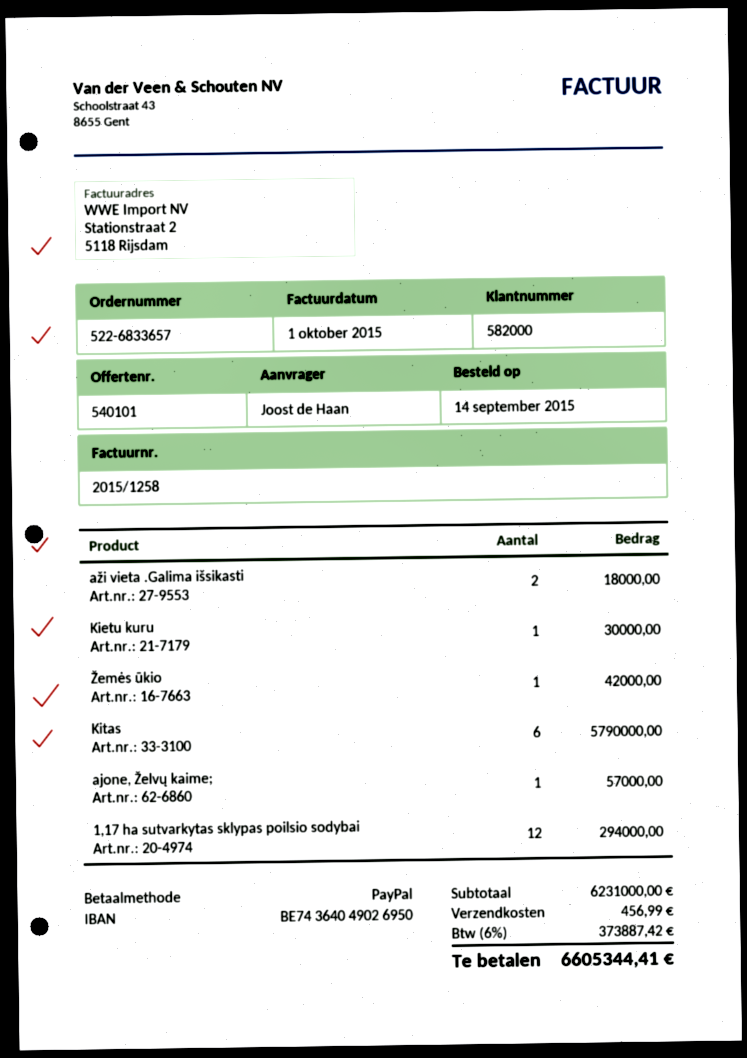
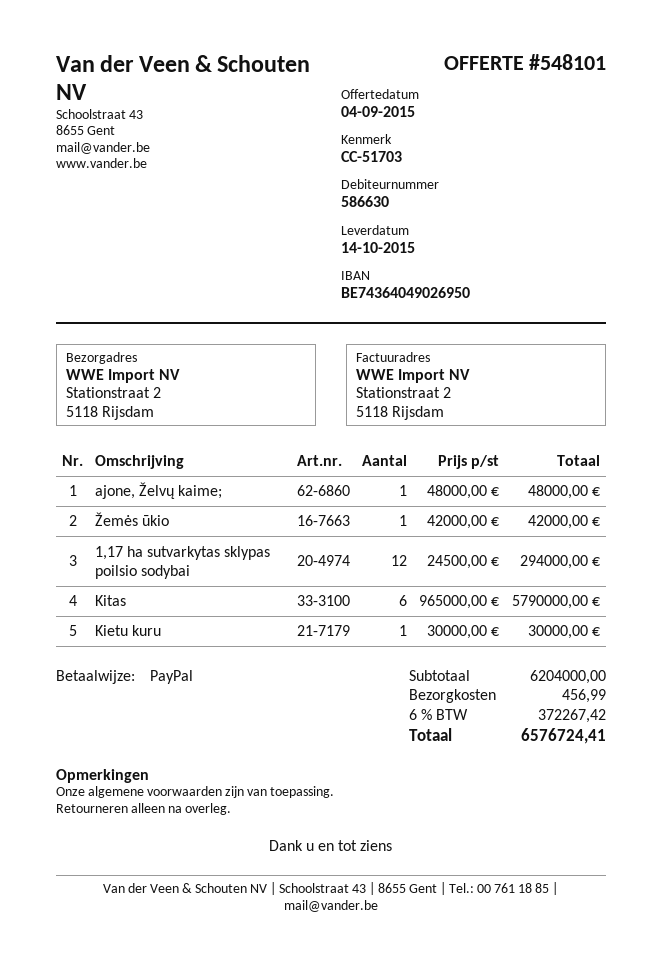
quote number: 540101 -> 548101
customer number: 582000 -> 586630
aži vieta .Galima išsikasti: 2 for 18000.00 -> none
ajone, Želvų kaime;: 1 for 57000.00 -> 1 for 48000.00
subtotal: 6231000.00 -> 6204000.00
tax: 6% = 373887.42 -> 6% = 372267.42
total: 6605344.41 -> 6576724.41

